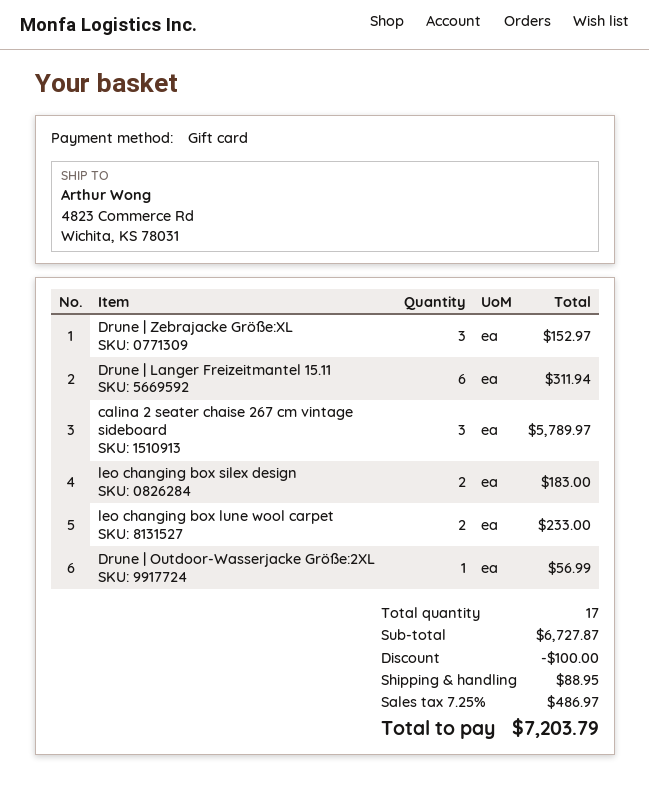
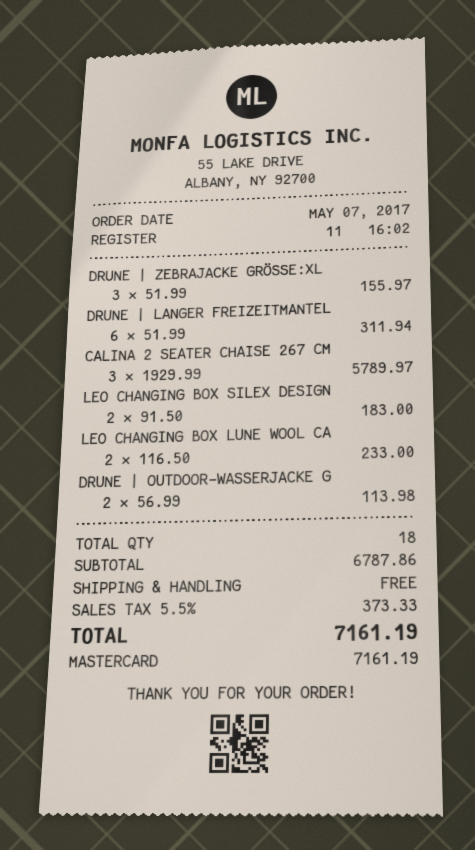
payment method: gift card -> Mastercard
Drune | Zebrajacke Größe:XL: 3 for 152.97 -> 3 for 155.97
Drune | Outdoor-Wasserjacke Größe:2XL: 1 for 56.99 -> 2 for 113.98
total quantity: 17 -> 18
subtotal: 6727.87 -> 6787.86
discount: 100.00 -> none
shipping: 88.95 -> 0.00
tax: 7.25% = 486.97 -> 5.5% = 373.33
total: 7203.79 -> 7161.19

